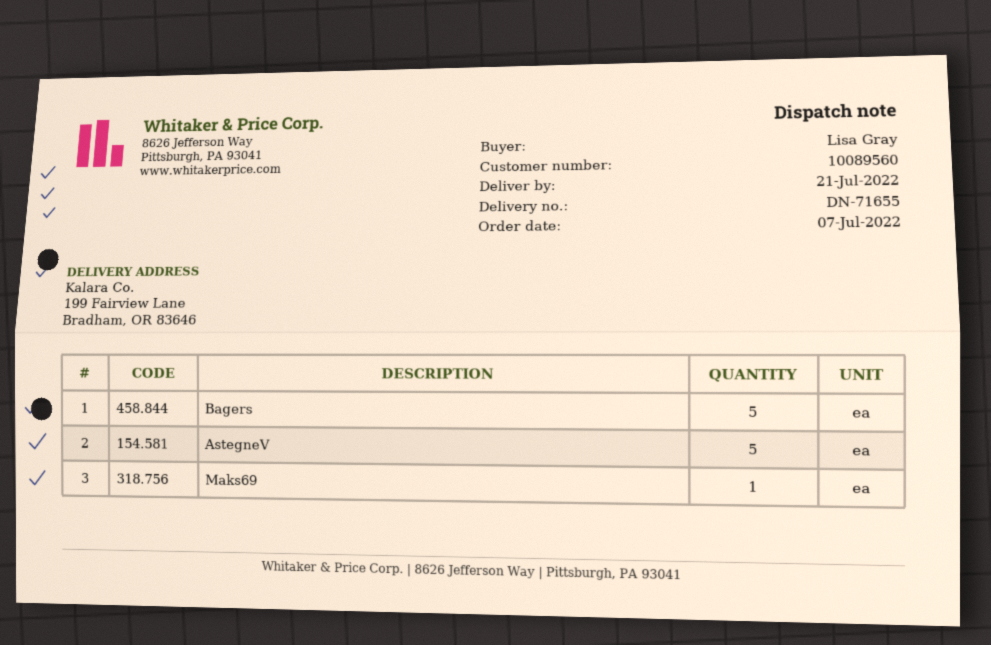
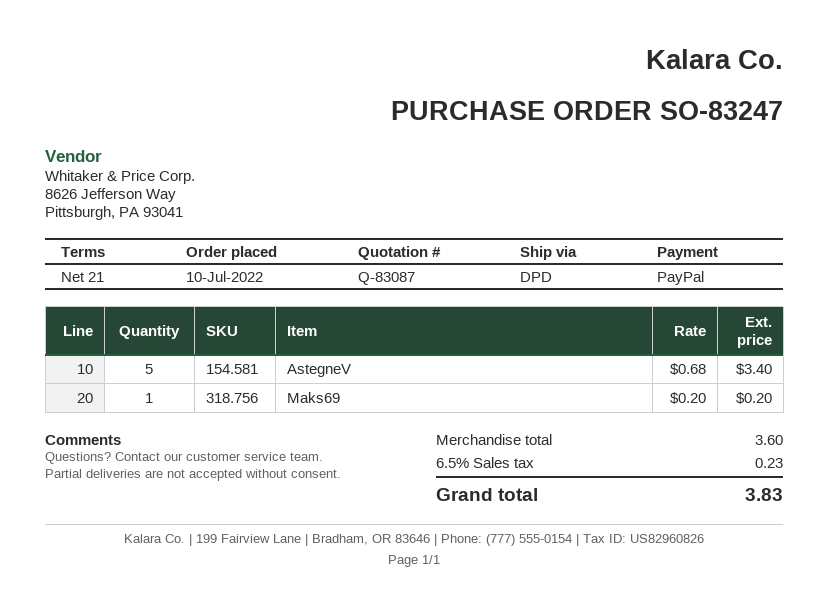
order date: 2022-07-07 -> 2022-07-10
Bagers: 5 -> none

